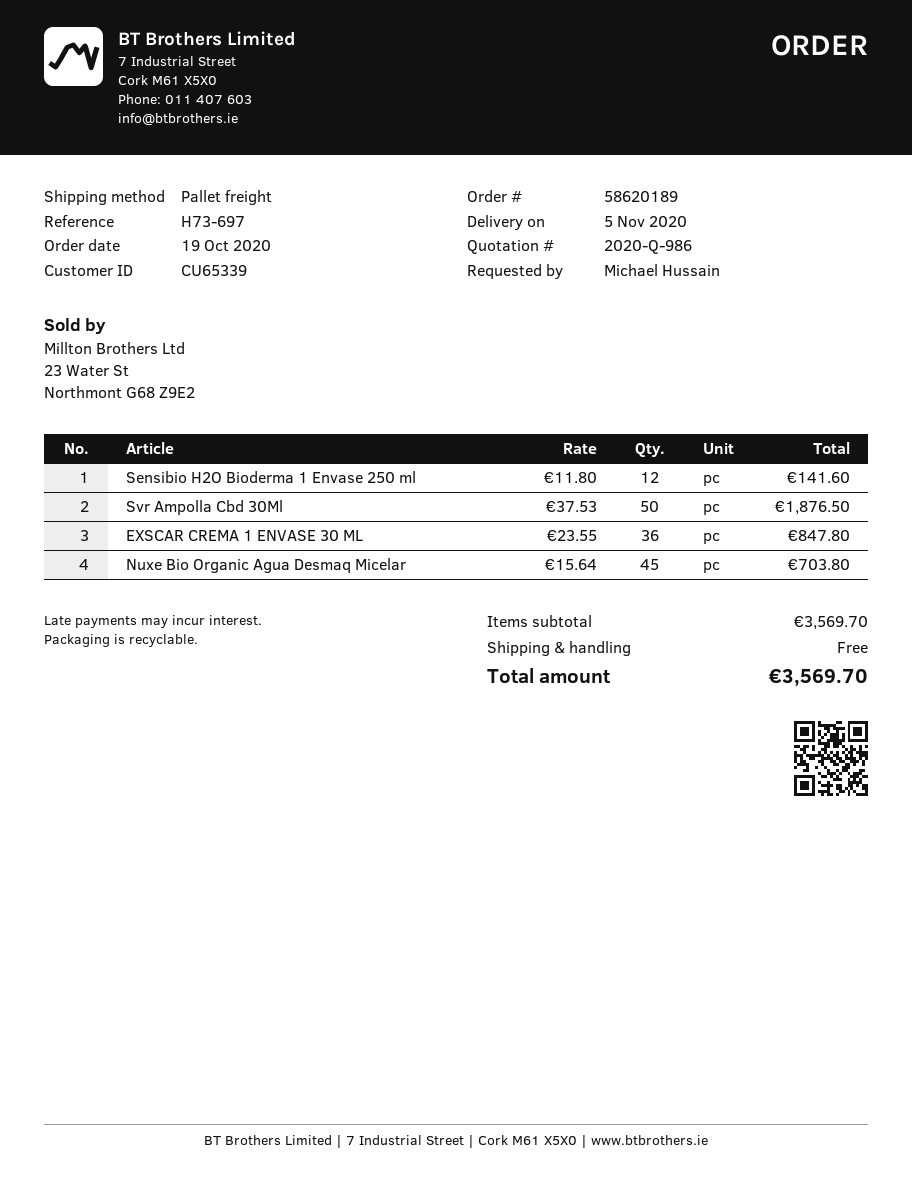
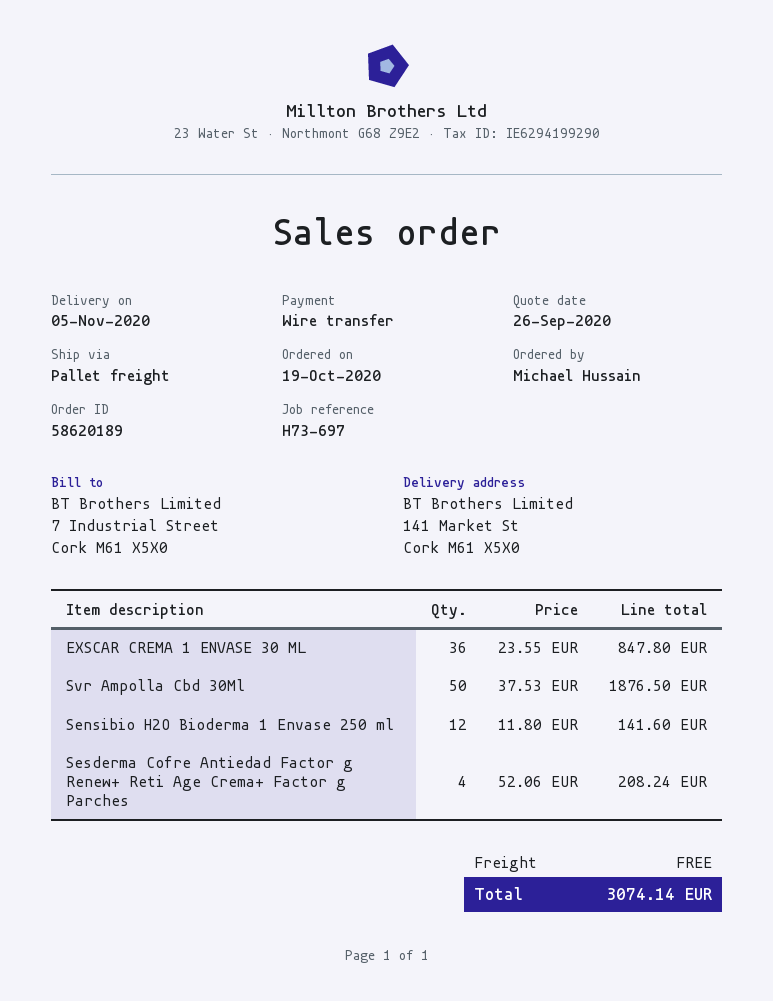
Nuxe Bio Organic Agua Desmaq Micelar: 45 x 15.64 = 703.80 -> none
Sesderma Cofre Antiedad Factor g Renew+ Reti Age Crema+ Factor g Parches: none -> 4 x 52.06 = 208.24
total: 3569.70 -> 3074.14

